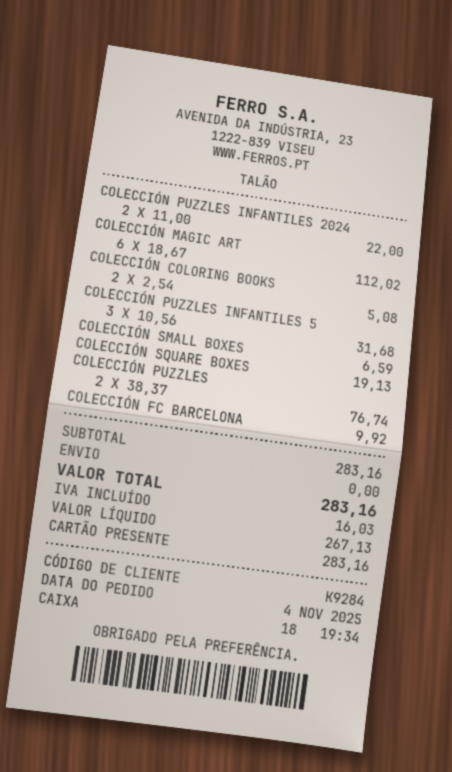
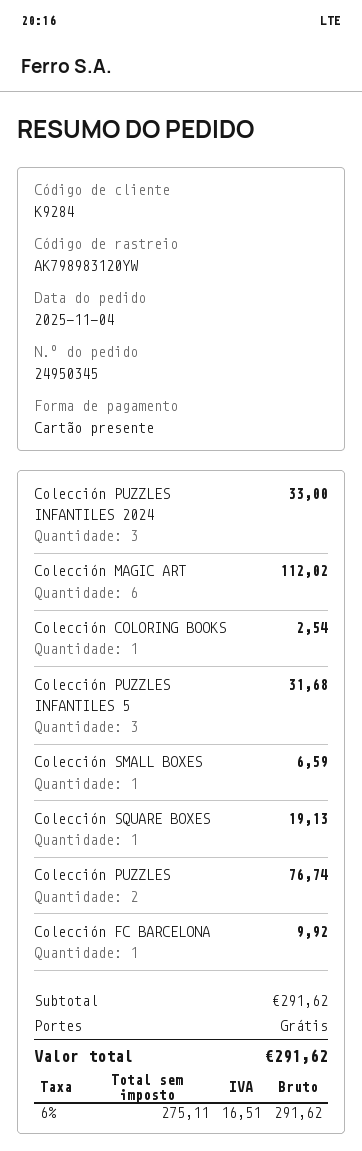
COLECCIÓN PUZZLES INFANTILES 2024: 2 for 22.00 -> 3 for 33.00
COLECCIÓN COLORING BOOKS: 2 for 5.08 -> 1 for 2.54
subtotal: 283.16 -> 291.62
net: 267.13 -> 275.11
tax: 16.03 -> 16.51
total: 283.16 -> 291.62

